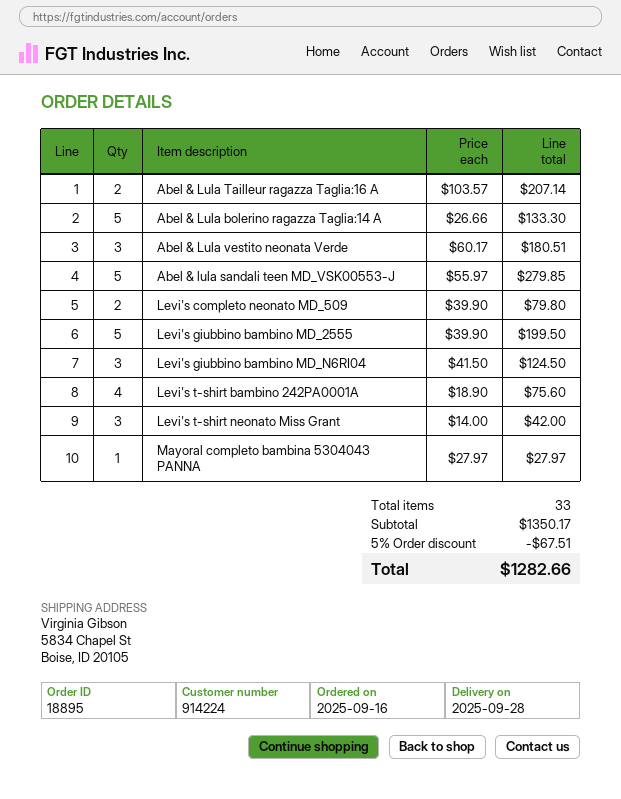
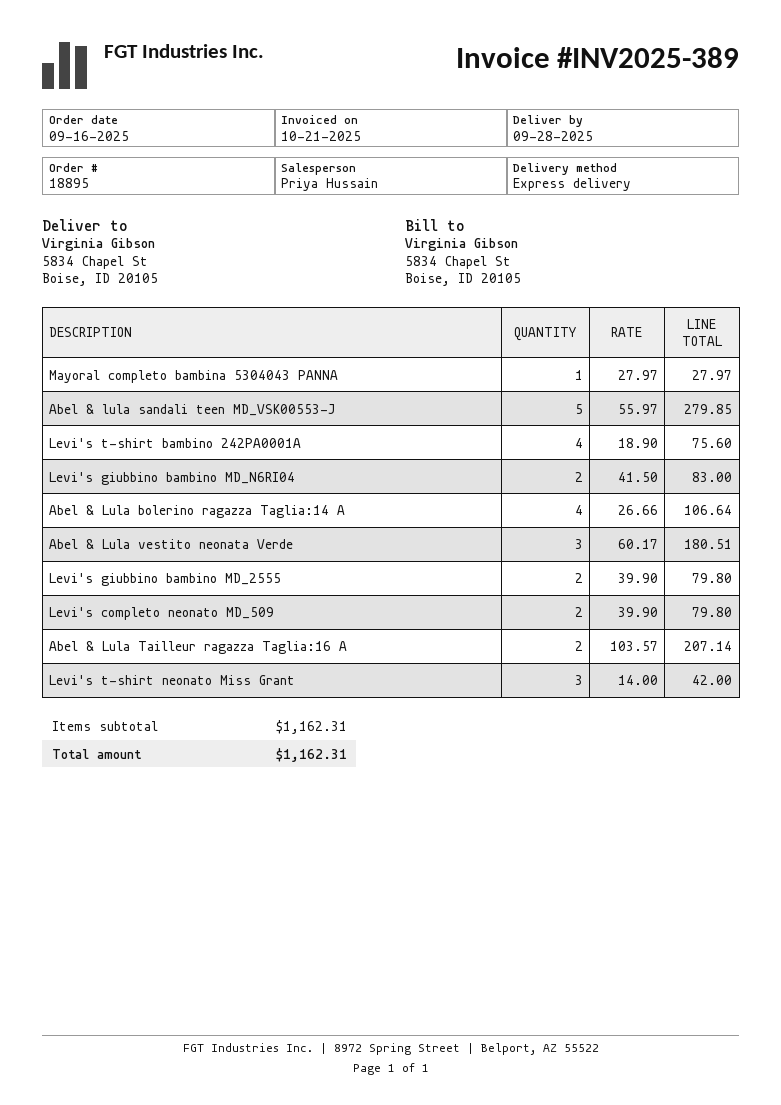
Abel & Lula bolerino ragazza Taglia:14 A: 5 x 26.66 = 133.30 -> 4 x 26.66 = 106.64
Levi's giubbino bambino MD_2555: 5 x 39.90 = 199.50 -> 2 x 39.90 = 79.80
Levi's giubbino bambino MD_N6RI04: 3 x 41.50 = 124.50 -> 2 x 41.50 = 83.00
subtotal: 1350.17 -> 1162.31
discount: 5% = 67.51 -> none
total: 1282.66 -> 1162.31

